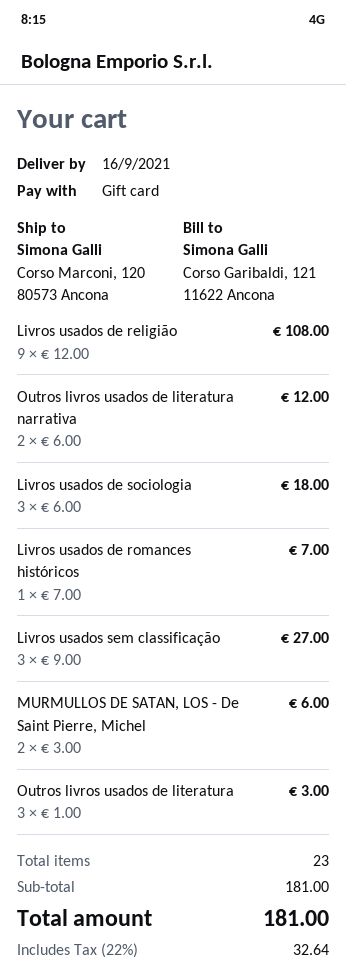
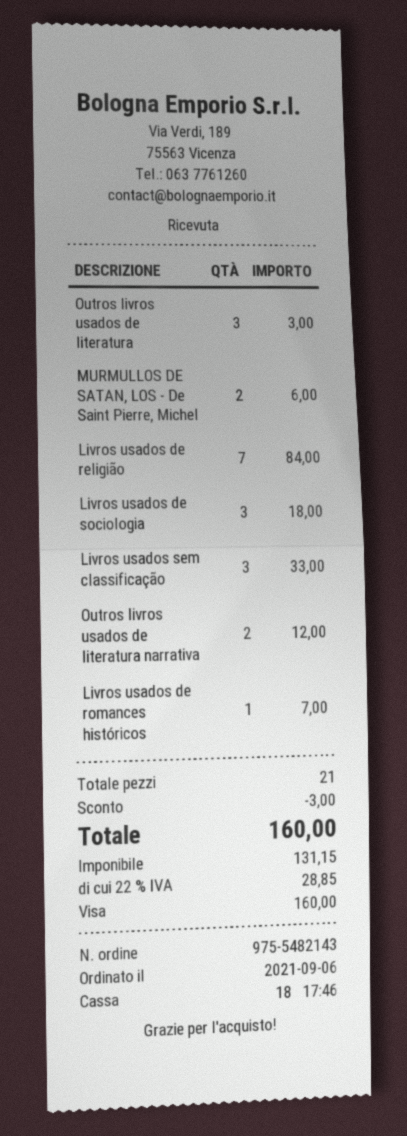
payment method: gift card -> Visa
Livros usados de religião: 9 for 108.00 -> 7 for 84.00
Livros usados sem classificação: 3 for 27.00 -> 3 for 33.00
total quantity: 23 -> 21
discount: none -> 3.00
tax: 22% = 32.64 -> 22% = 28.85
total: 181.00 -> 160.00

